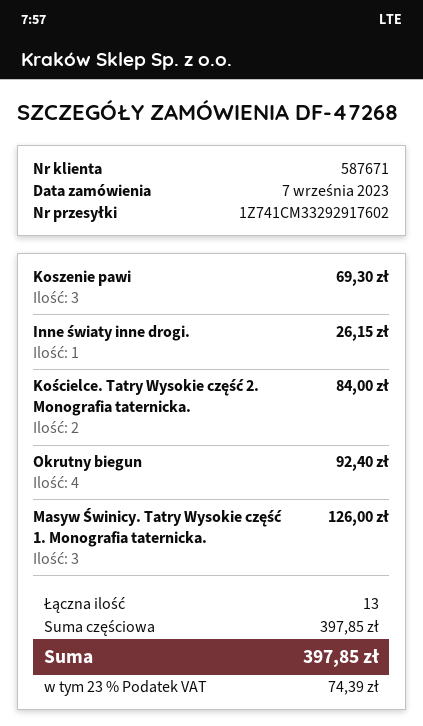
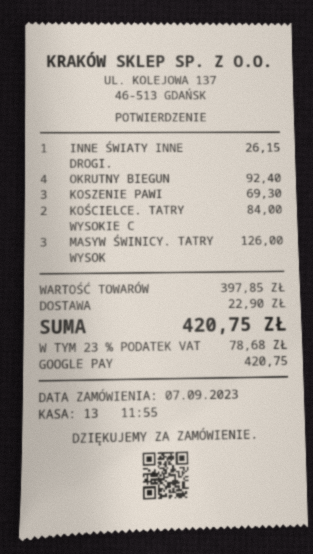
shipping: none -> 22.90
tax: 23% = 74.39 -> 23% = 78.68
total: 397.85 -> 420.75

